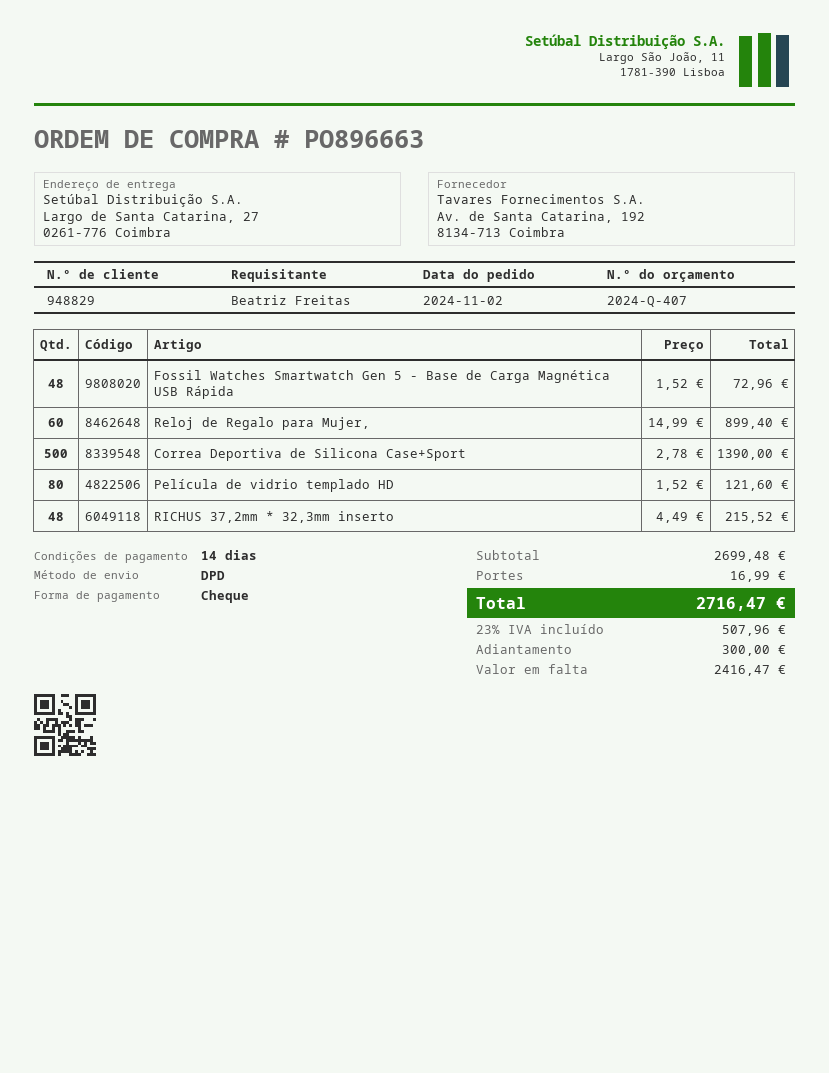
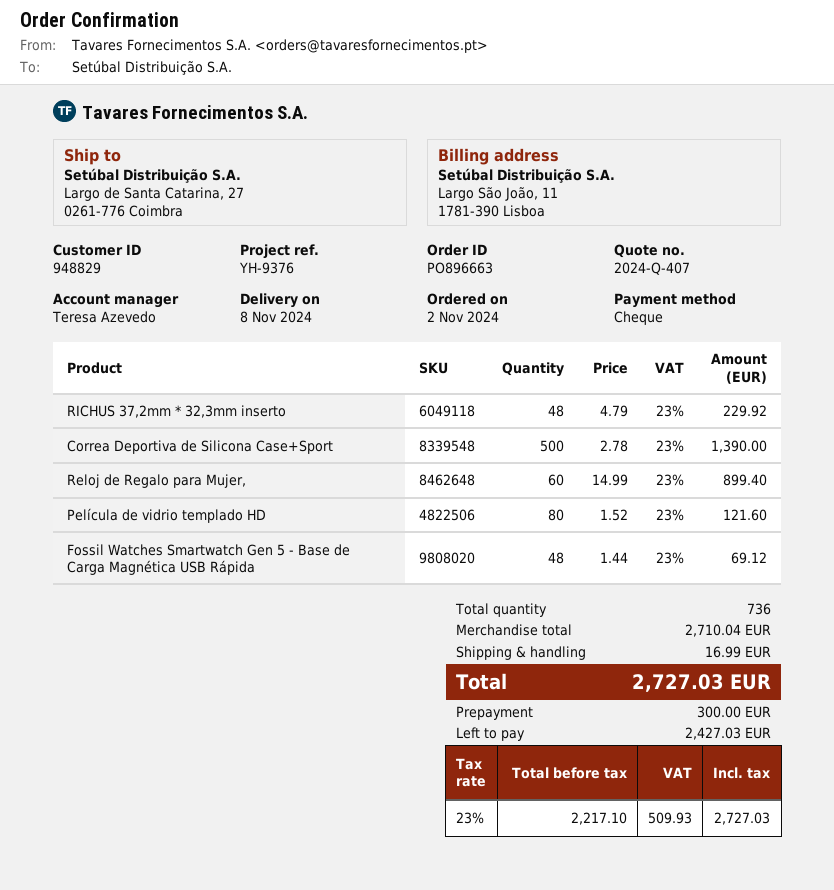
Fossil Watches Smartwatch Gen 5 - Base de Carga Magnética USB Rápida: 48 x 1.52 = 72.96 -> 48 x 1.44 = 69.12
RICHUS 37,2mm * 32,3mm inserto: 48 x 4.49 = 215.52 -> 48 x 4.79 = 229.92
subtotal: 2699.48 -> 2710.04
tax: 23% = 507.96 -> 23% = 509.93
total: 2716.47 -> 2727.03
balance: 2416.47 -> 2427.03

